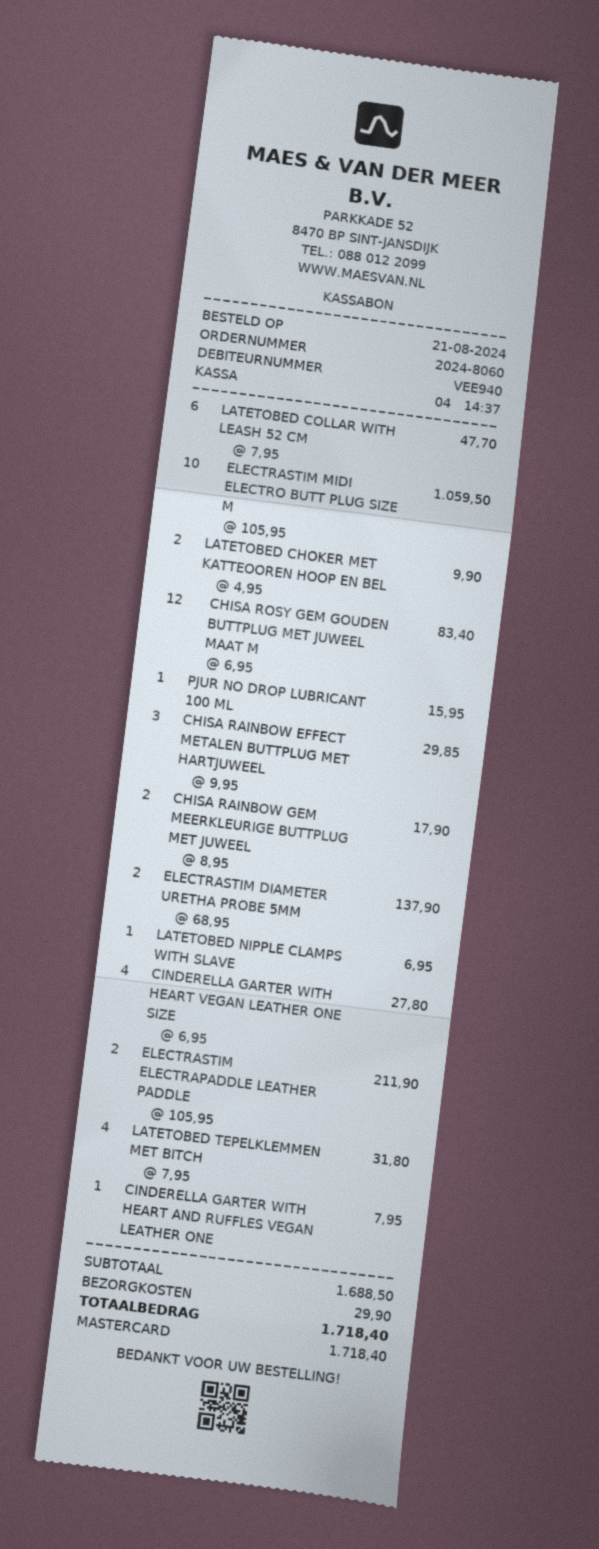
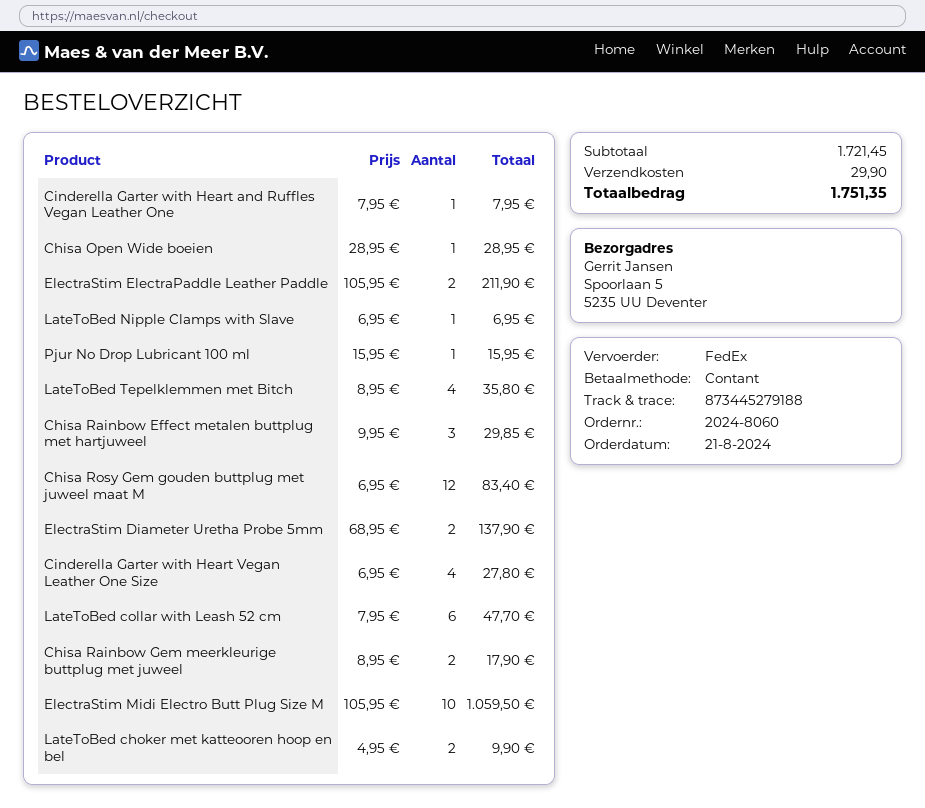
payment method: Mastercard -> cash
LATETOBED TEPELKLEMMEN MET BITCH: 4 x 7.95 = 31.80 -> 4 x 8.95 = 35.80
Chisa Open Wide boeien: none -> 1 x 28.95 = 28.95
subtotal: 1688.50 -> 1721.45
total: 1718.40 -> 1751.35

